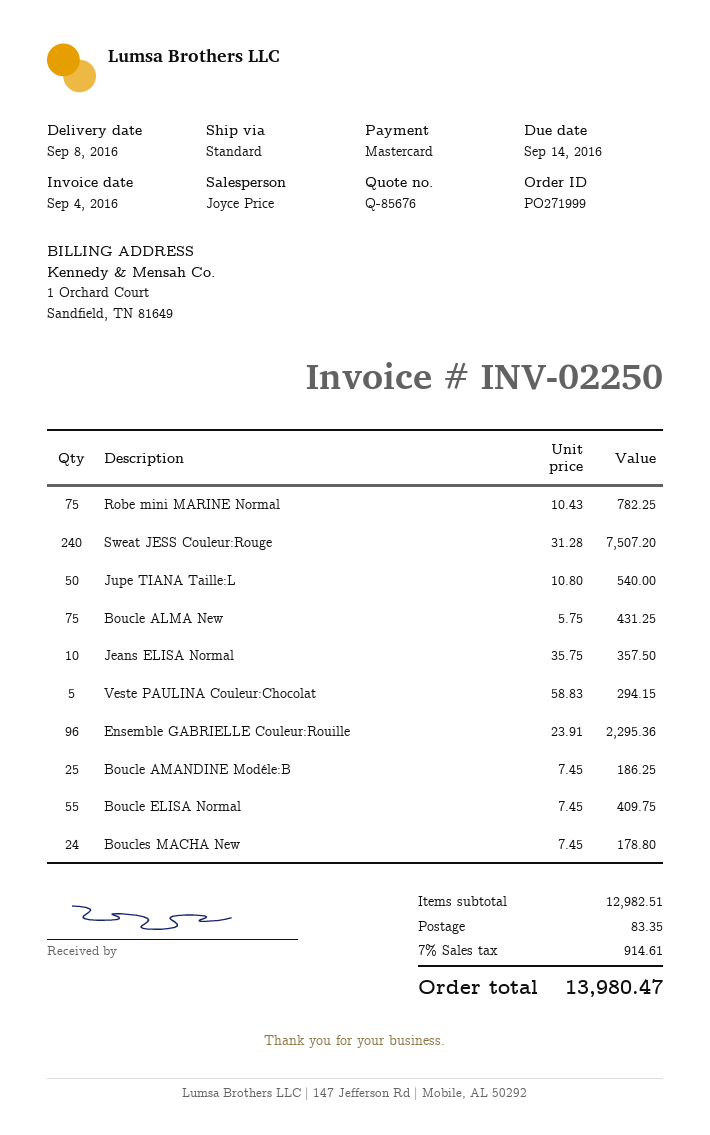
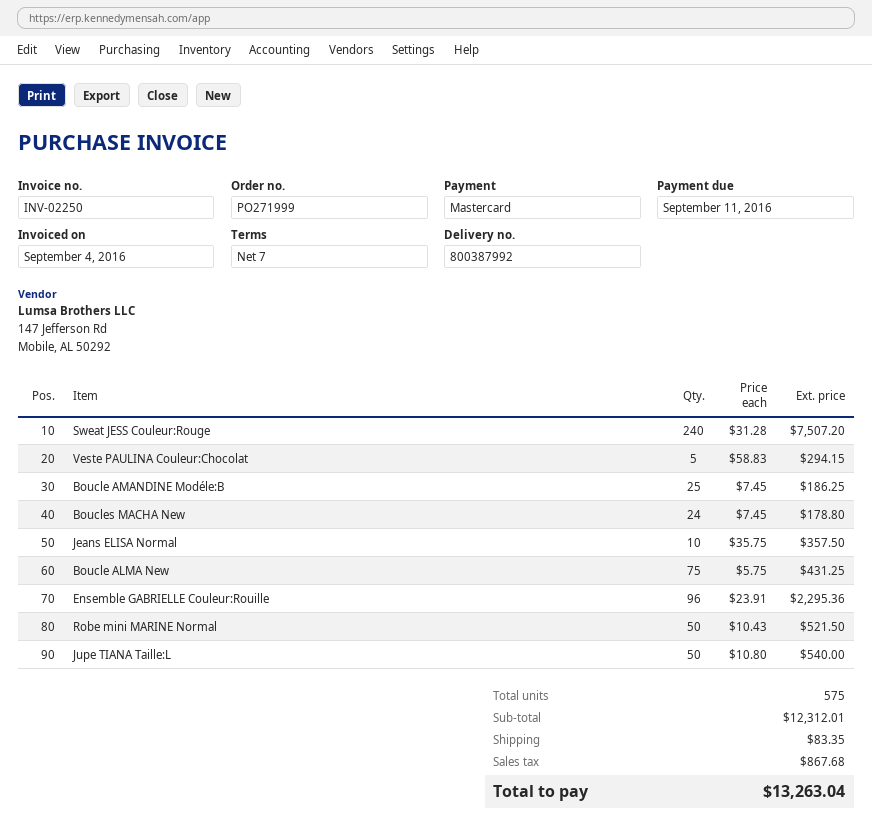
due date: 2016-09-14 -> 2016-09-11
Robe mini MARINE Normal: 75 x 10.43 = 782.25 -> 50 x 10.43 = 521.50
Boucle ELISA Normal: 55 x 7.45 = 409.75 -> none
subtotal: 12982.51 -> 12312.01
tax: 914.61 -> 867.68
total: 13980.47 -> 13263.04

